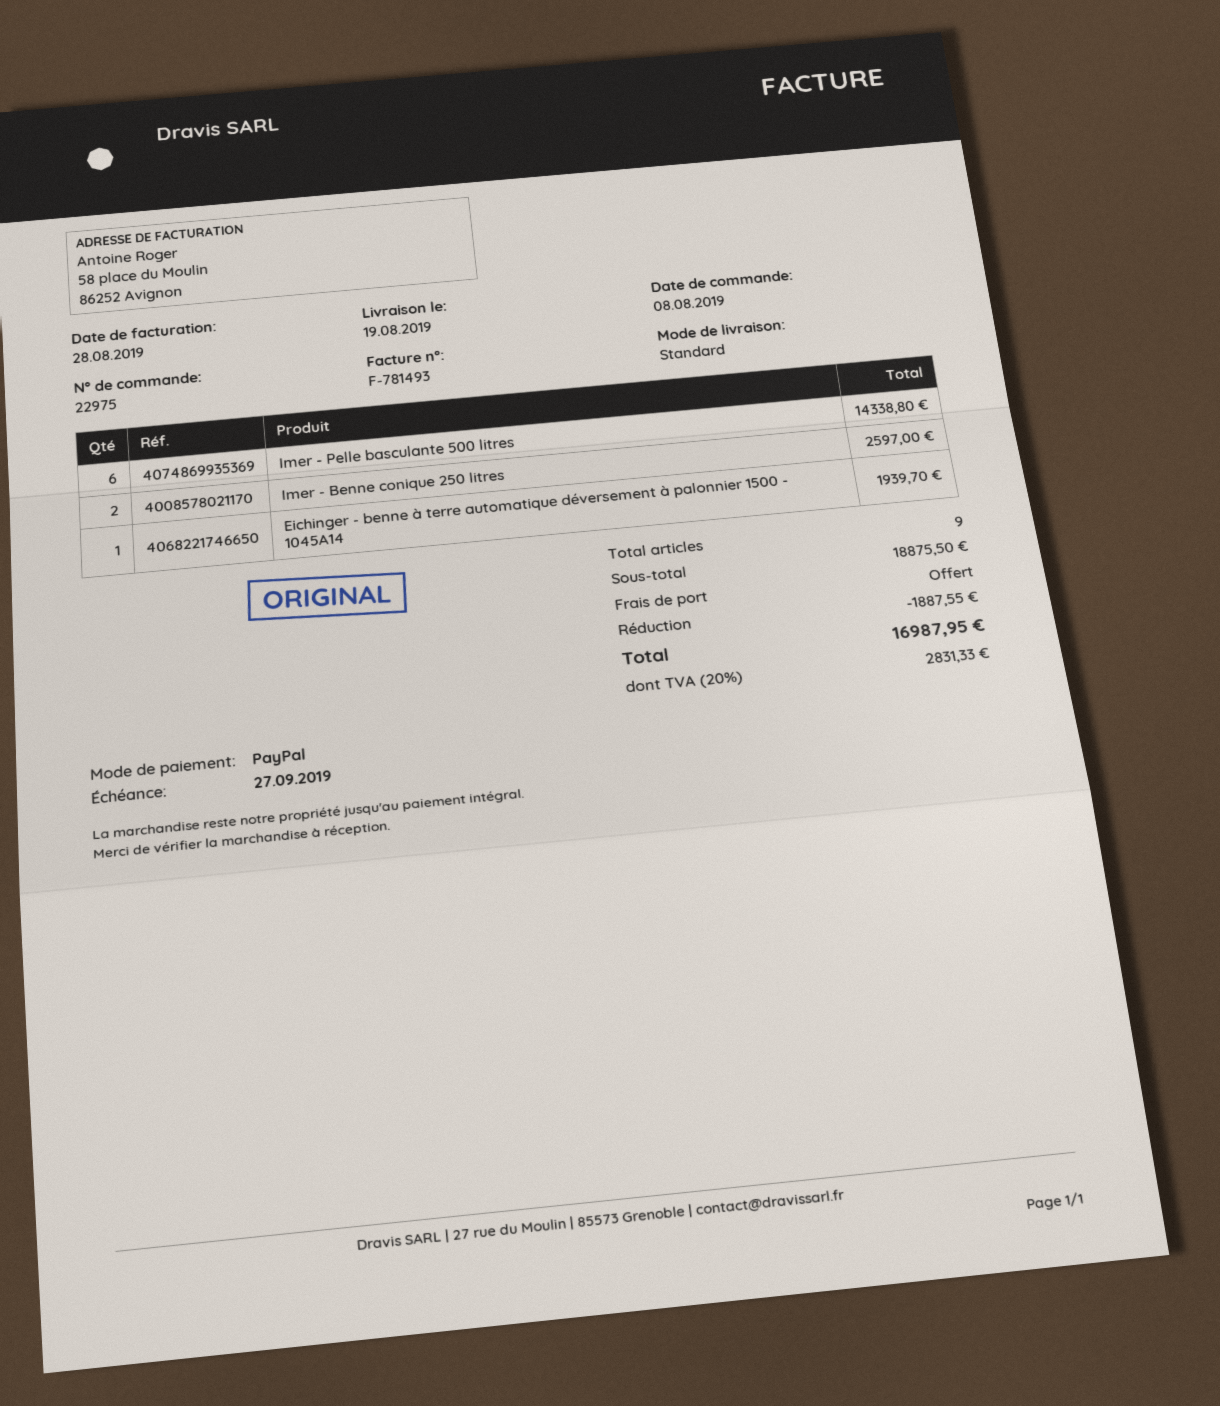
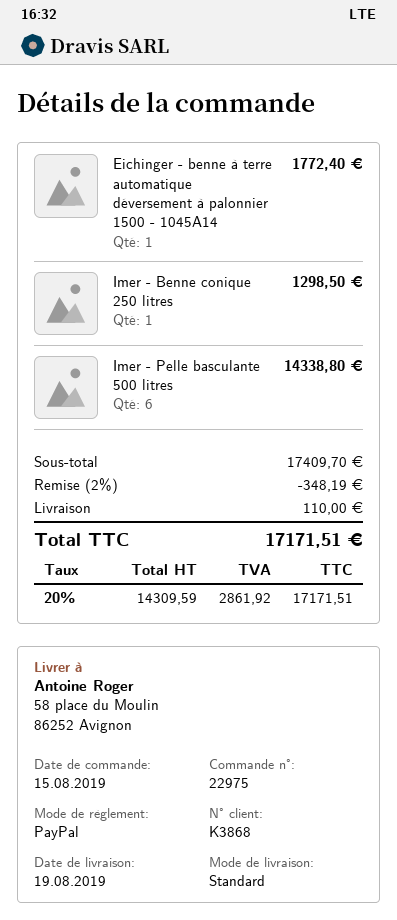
order date: 2019-08-08 -> 2019-08-15
Imer - Benne conique 250 litres: 2 for 2597.00 -> 1 for 1298.50
Eichinger - benne à terre automatique déversement à palonnier 1500 - 1045A14: 1 for 1939.70 -> 1 for 1772.40
subtotal: 18875.50 -> 17409.70
discount: 1887.55 -> 348.19
shipping: 0.00 -> 110.00
tax: 20% = 2831.33 -> 20% = 2861.92
total: 16987.95 -> 17171.51

